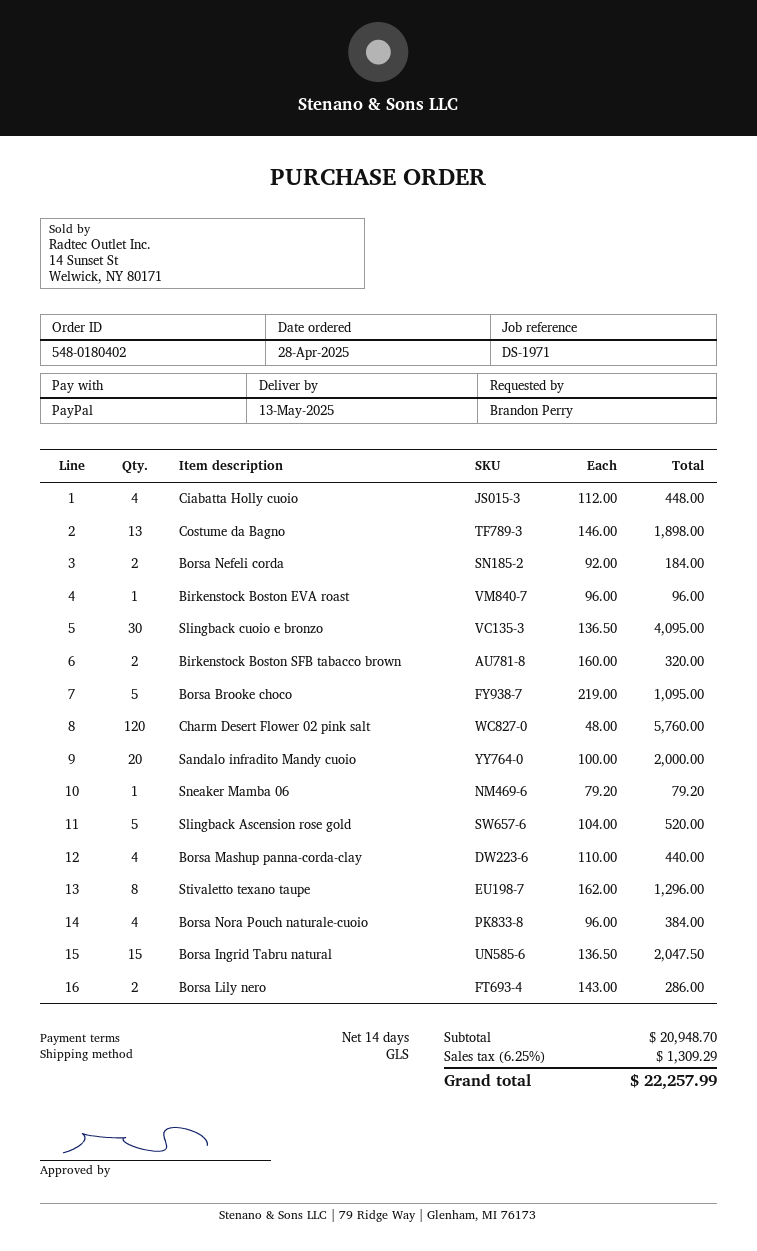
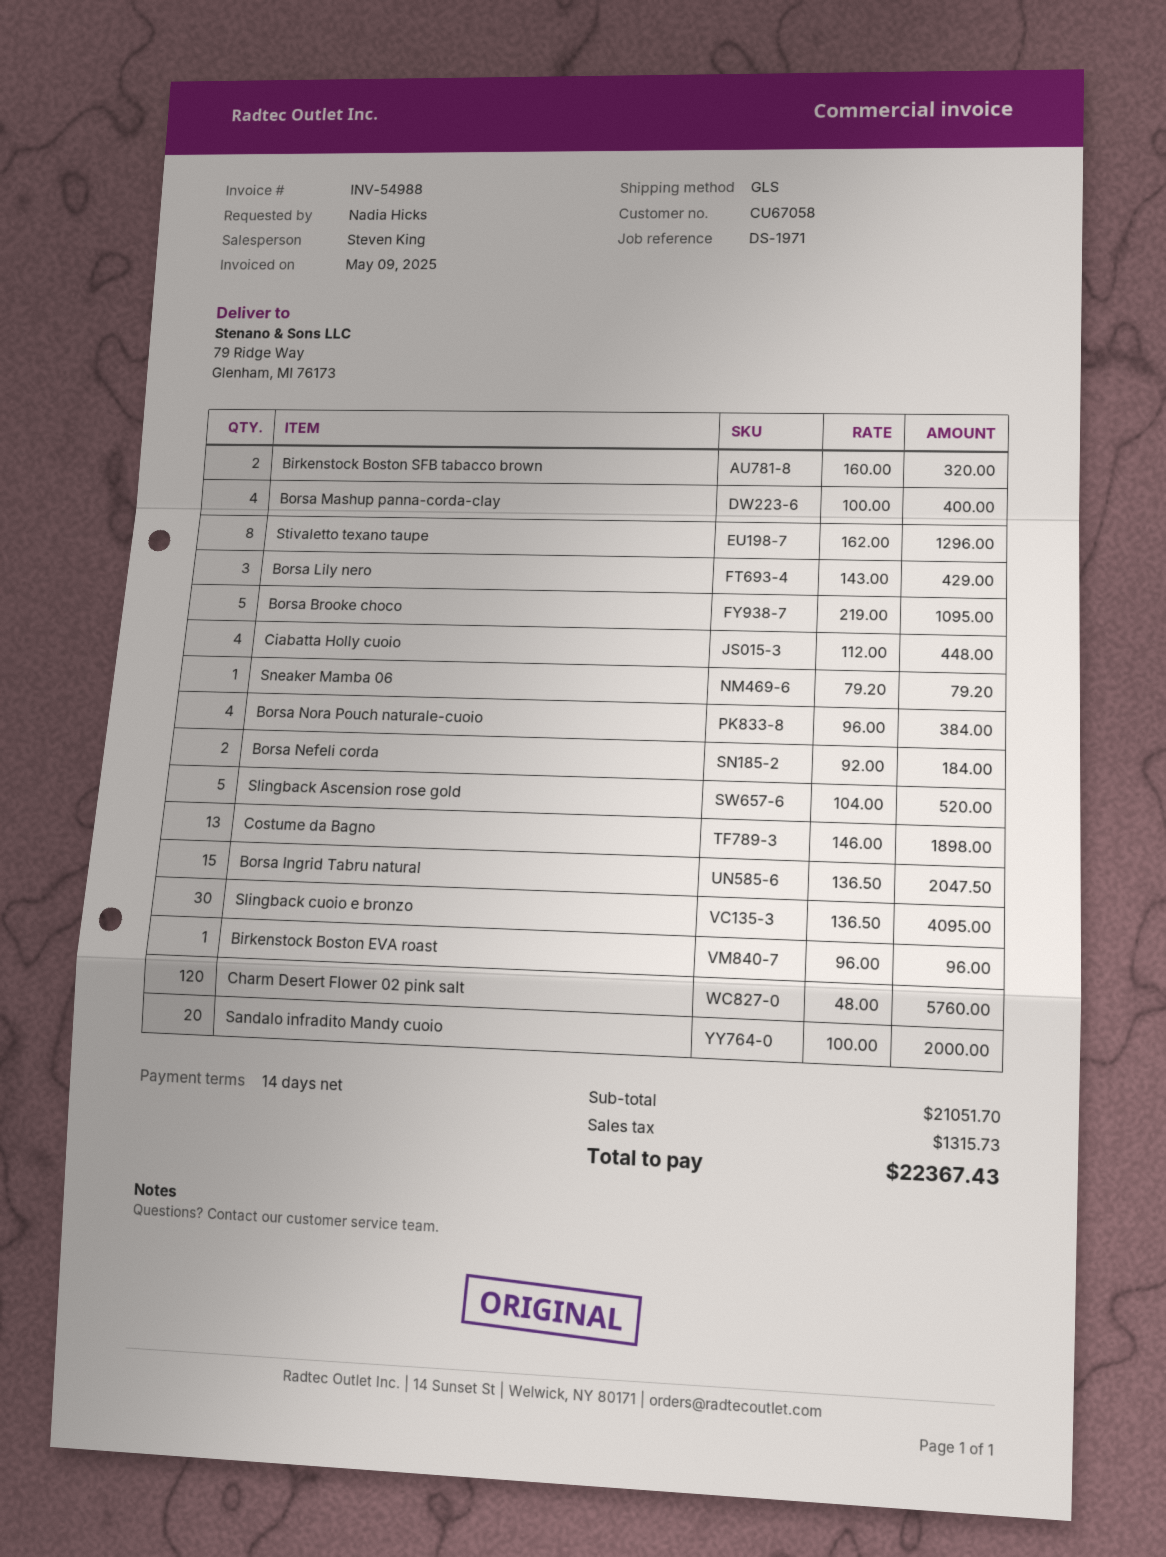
ordered by: Brandon Perry -> Nadia Hicks
Borsa Mashup panna-corda-clay: 4 x 110.00 = 440.00 -> 4 x 100.00 = 400.00
Borsa Lily nero: 2 x 143.00 = 286.00 -> 3 x 143.00 = 429.00
subtotal: 20948.70 -> 21051.70
tax: 1309.29 -> 1315.73
total: 22257.99 -> 22367.43

